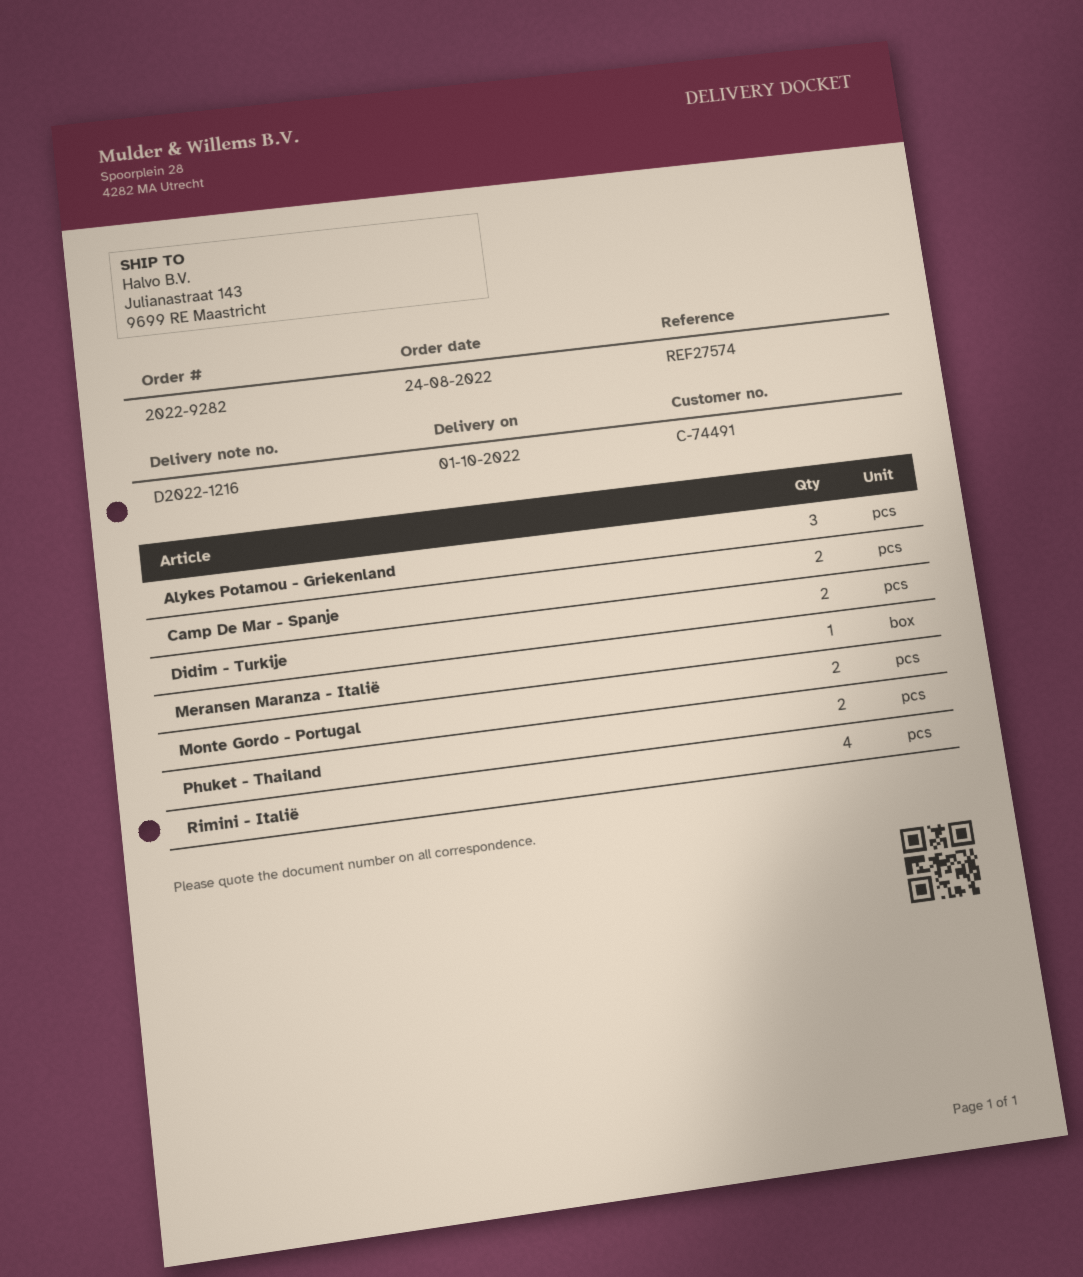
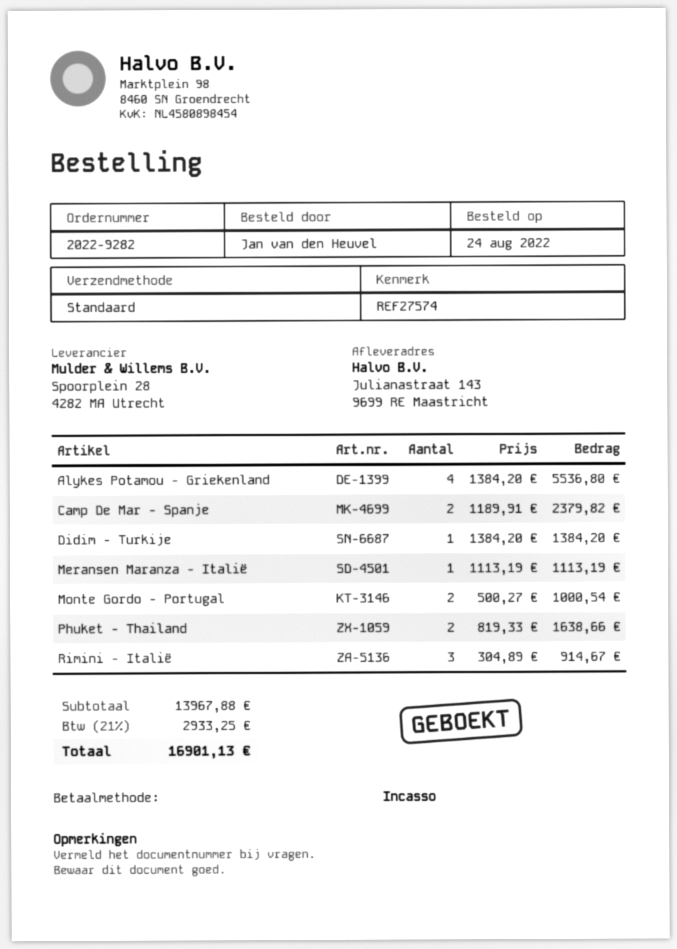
Alykes Potamou - Griekenland: 3 -> 4
Didim - Turkije: 2 -> 1
Rimini - Italië: 4 -> 3

